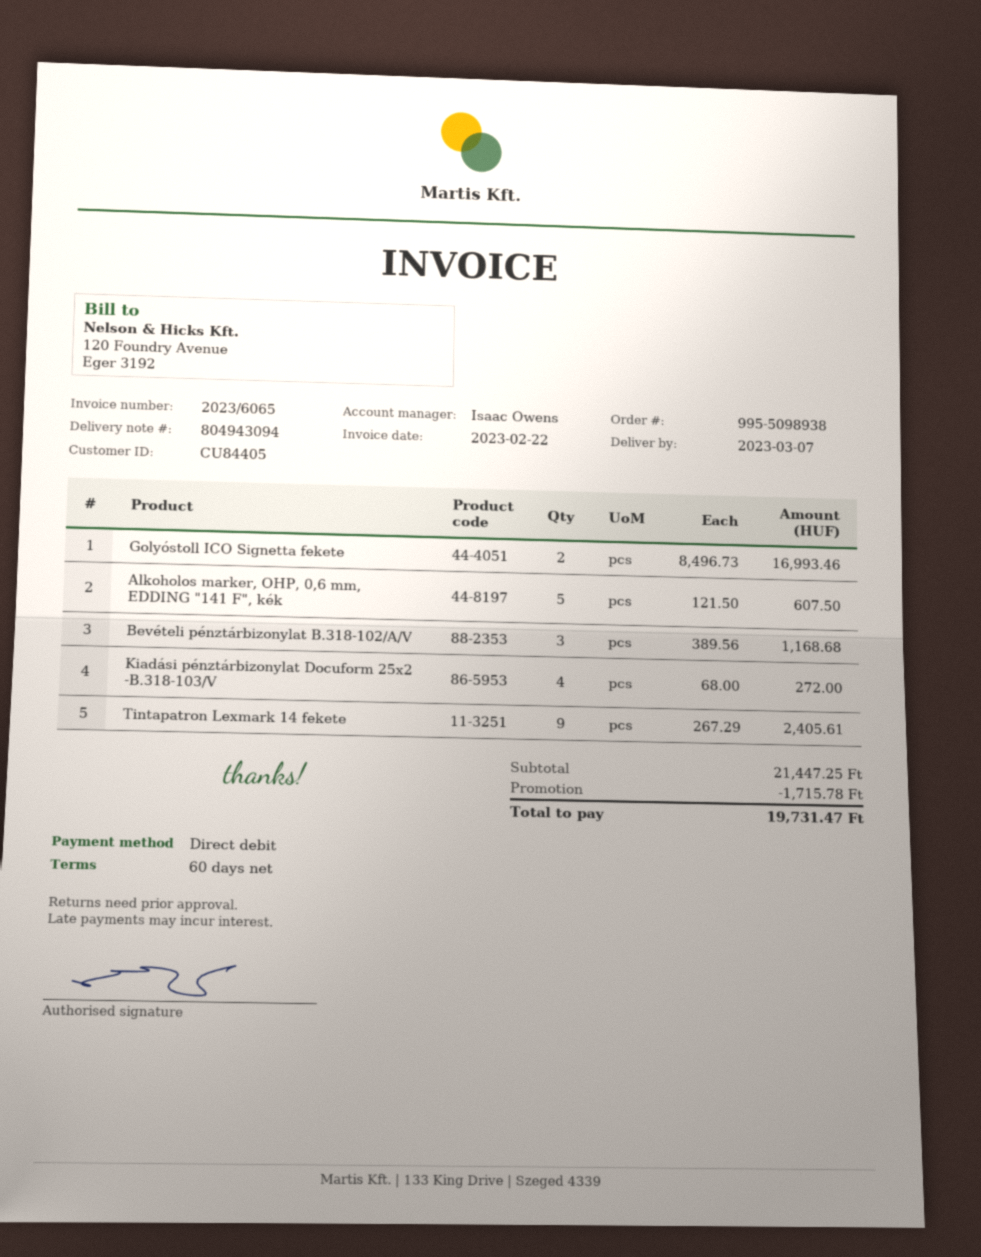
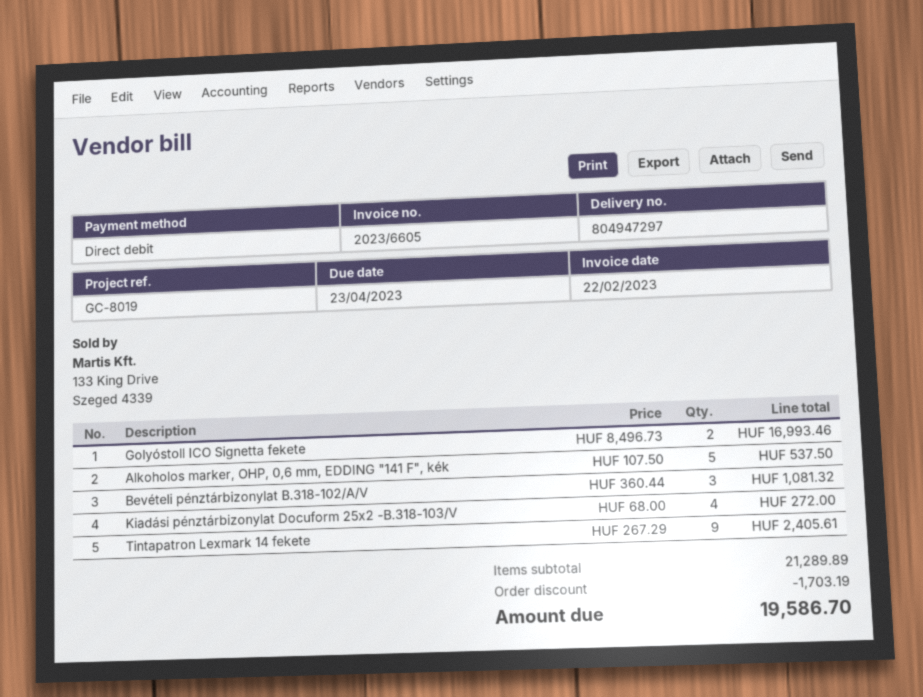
delivery note number: 804943094 -> 804947297
invoice number: 2023/6065 -> 2023/6605
Alkoholos marker, OHP, 0,6 mm, EDDING "141 F", kék: 5 x 121.50 = 607.50 -> 5 x 107.50 = 537.50
Bevételi pénztárbizonylat B.318-102/A/V: 3 x 389.56 = 1168.68 -> 3 x 360.44 = 1081.32
subtotal: 21447.25 -> 21289.89
discount: 1715.78 -> 1703.19
total: 19731.47 -> 19586.70

